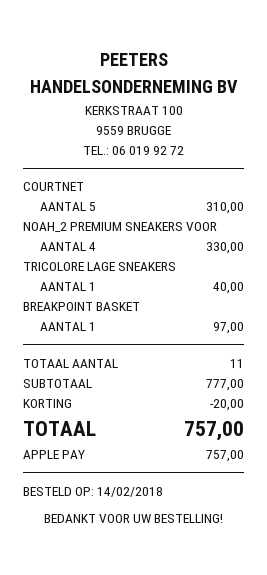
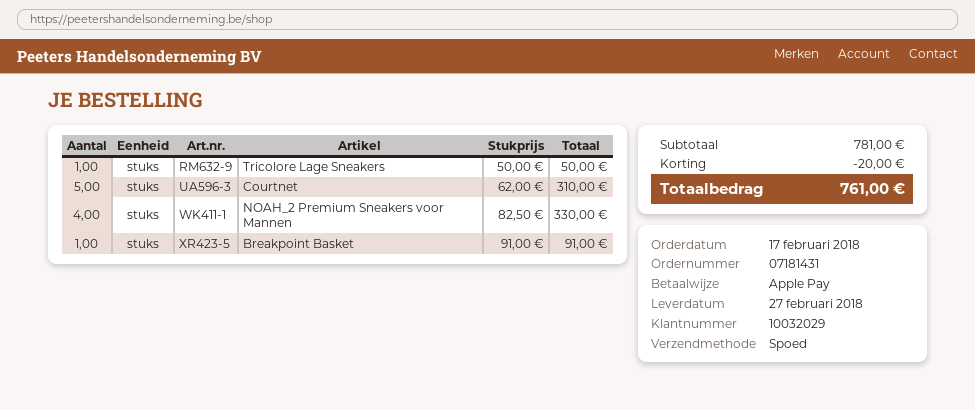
order date: 2018-02-14 -> 2018-02-17
TRICOLORE LAGE SNEAKERS: 1 for 40.00 -> 1 for 50.00
BREAKPOINT BASKET: 1 for 97.00 -> 1 for 91.00
subtotal: 777.00 -> 781.00
total: 757.00 -> 761.00

